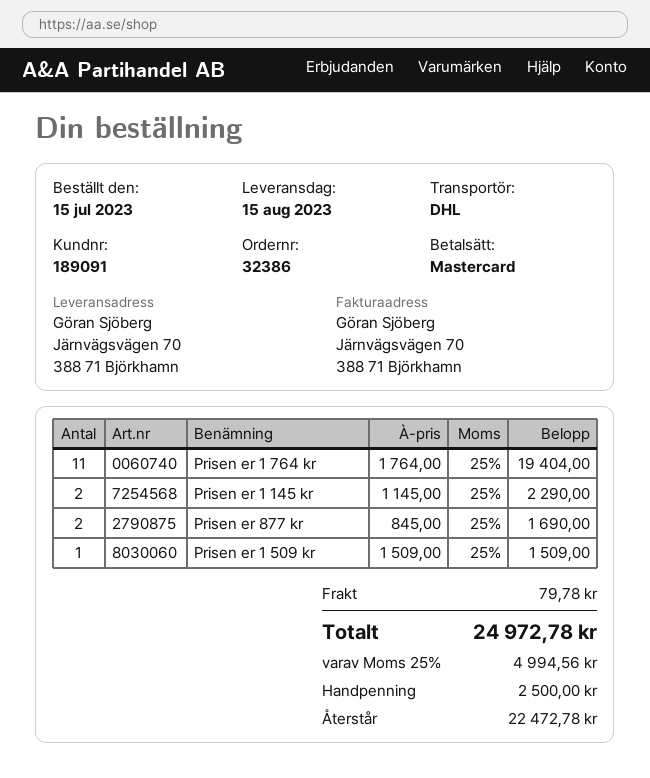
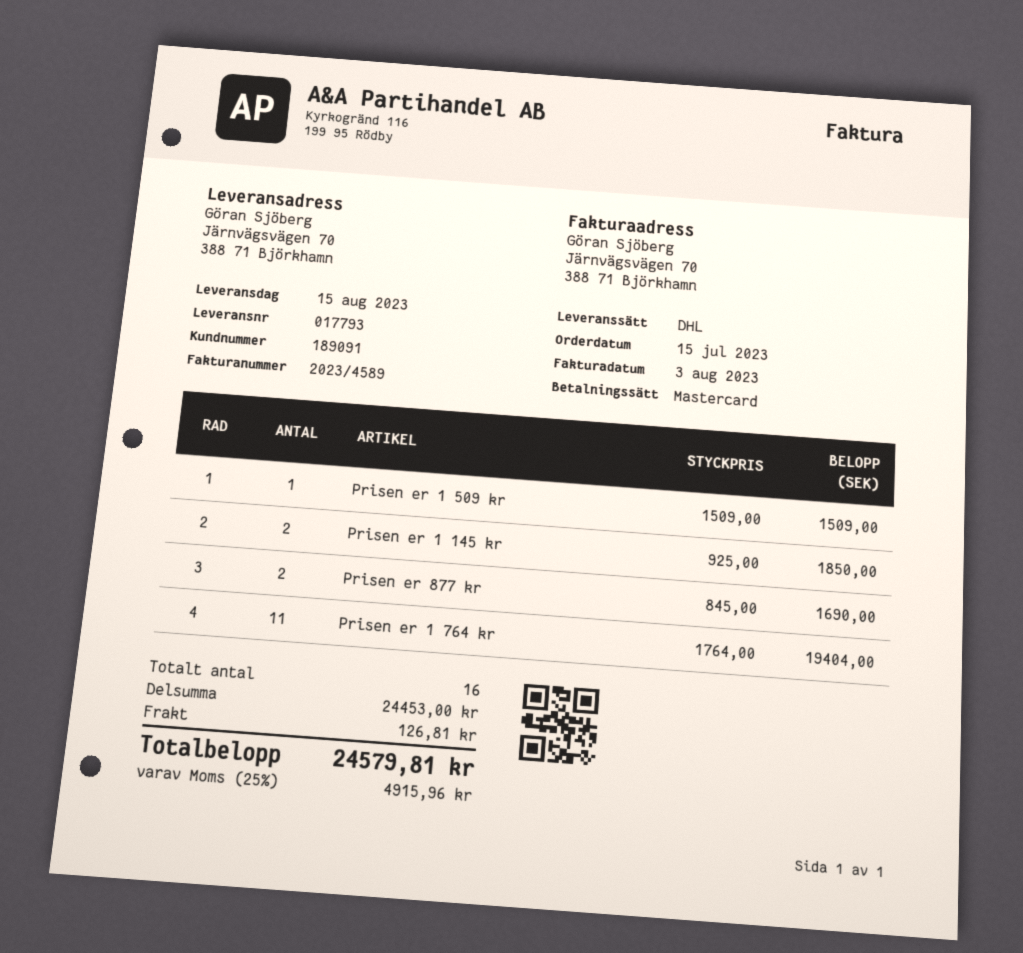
Prisen er 1 145 kr: 2 x 1145.00 = 2290.00 -> 2 x 925.00 = 1850.00
shipping: 79.78 -> 126.81
tax: 25% = 4994.56 -> 25% = 4915.96
total: 24972.78 -> 24579.81

